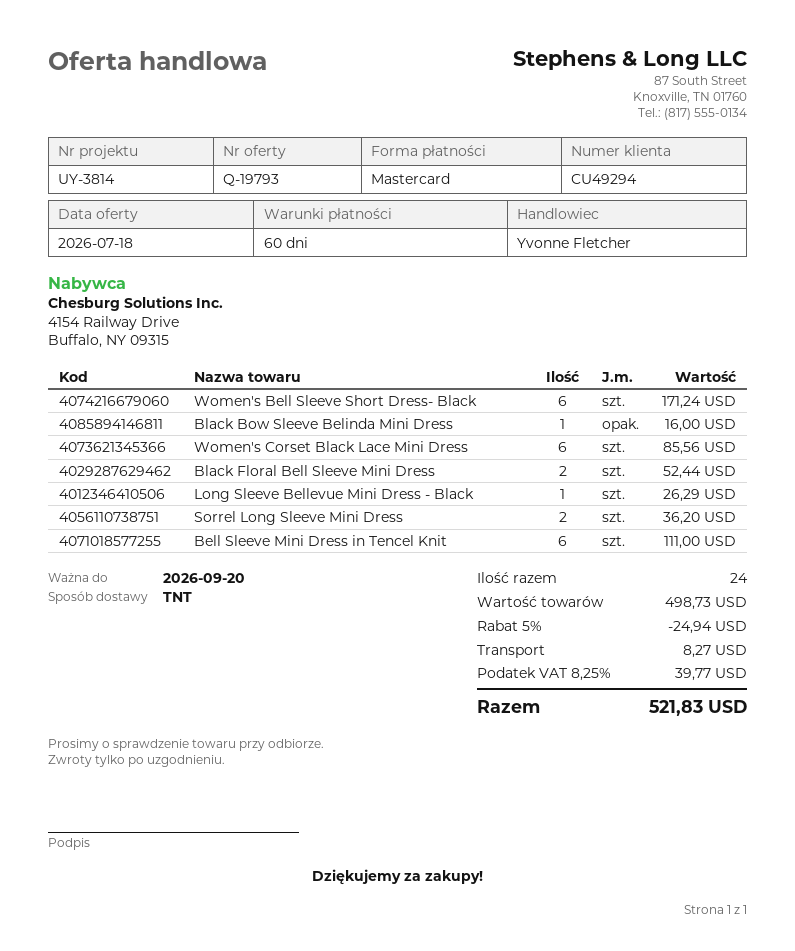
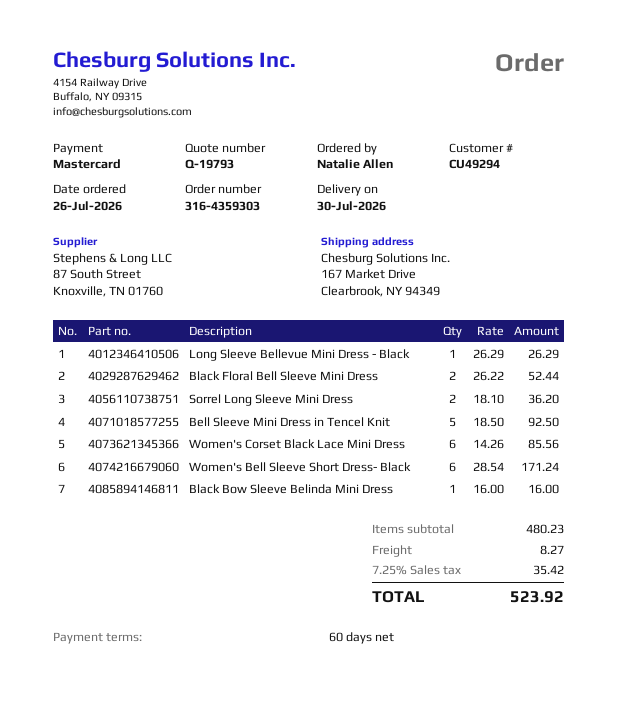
Bell Sleeve Mini Dress in Tencel Knit: 6 for 111.00 -> 5 for 92.50
subtotal: 498.73 -> 480.23
discount: 5% = 24.94 -> none
tax: 8.25% = 39.77 -> 7.25% = 35.42
total: 521.83 -> 523.92

